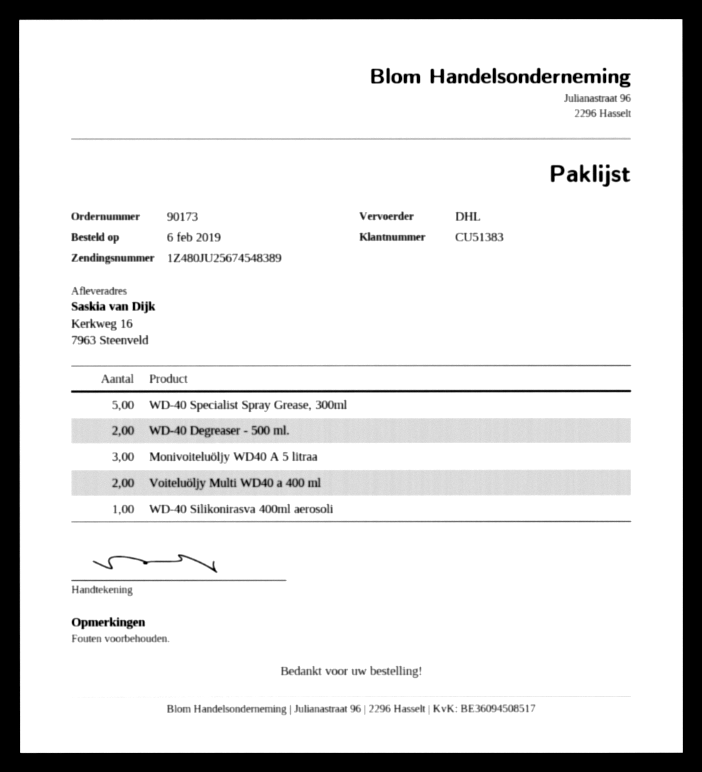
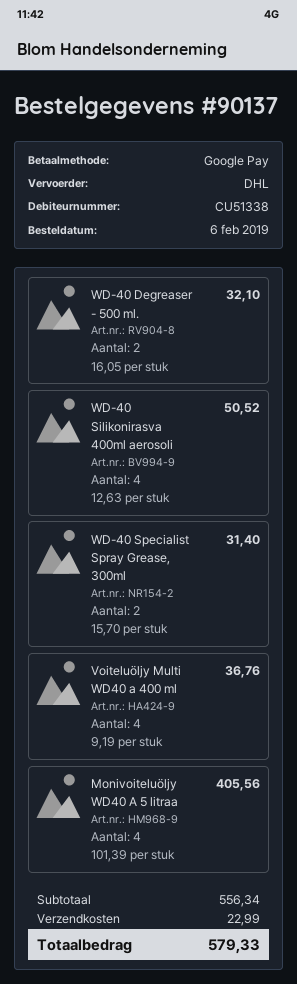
order number: 90173 -> 90137
customer number: CU51383 -> CU51338
WD-40 Specialist Spray Grease, 300ml: 5 -> 2
Monivoiteluöljy WD40 A 5 litraa: 3 -> 4
Voiteluöljy Multi WD40 a 400 ml: 2 -> 4
WD-40 Silikonirasva 400ml aerosoli: 1 -> 4

